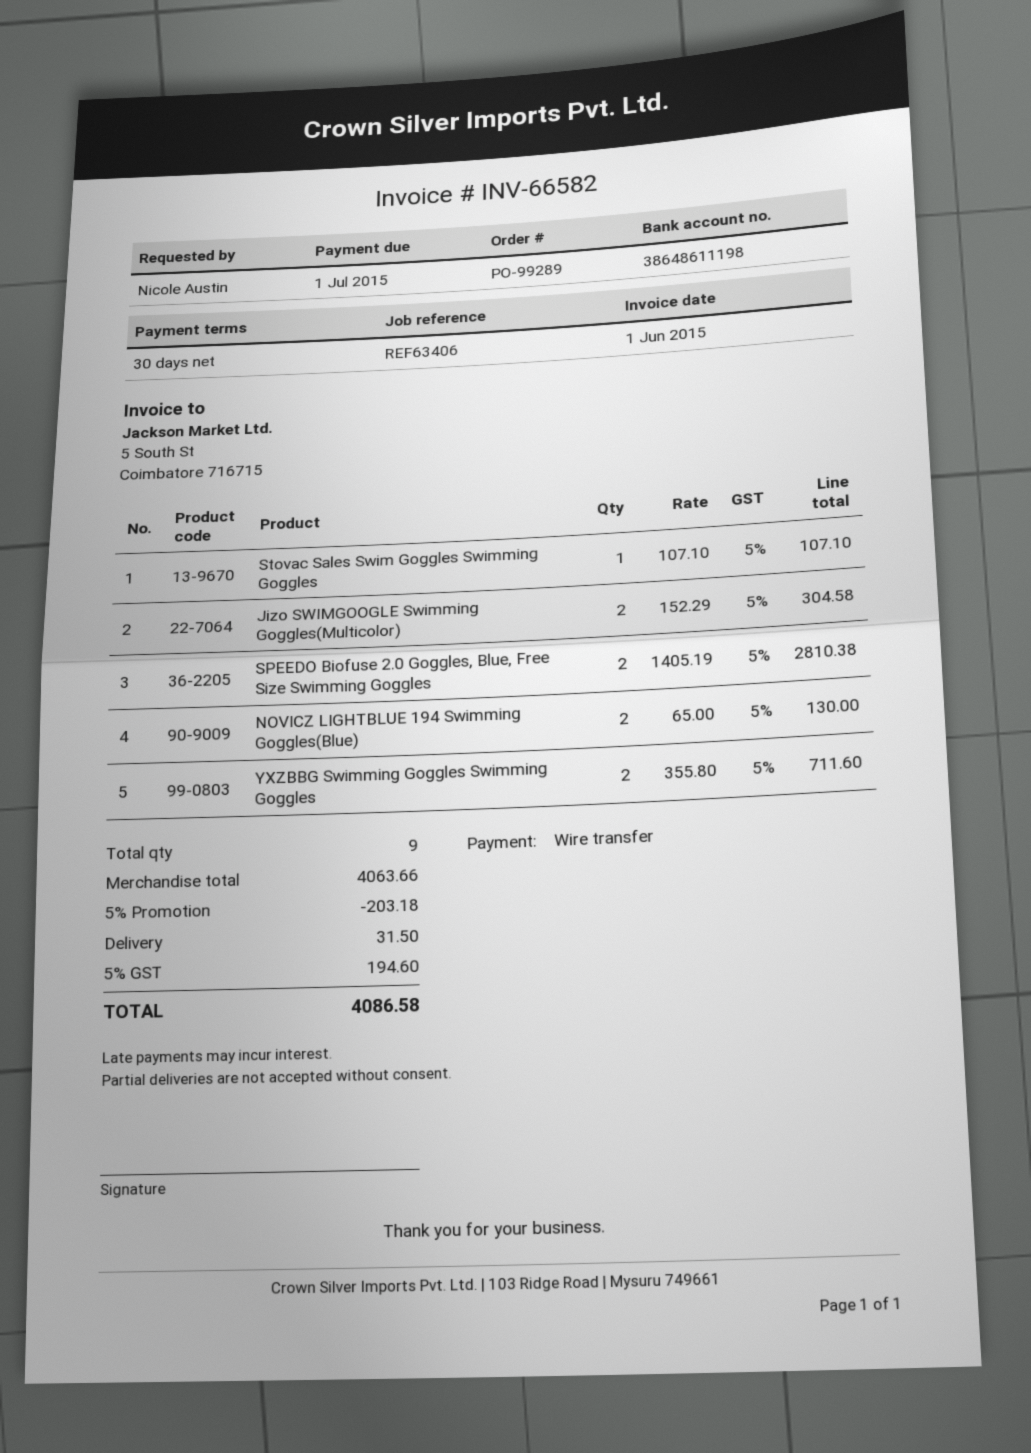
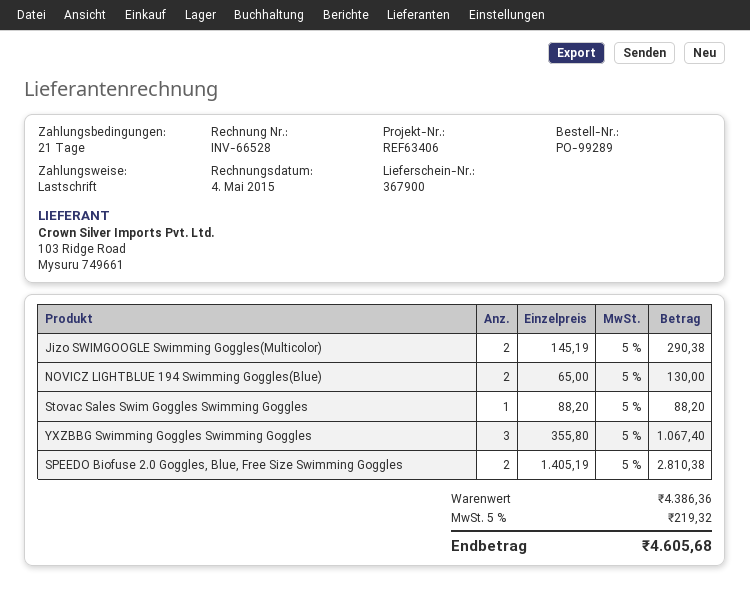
invoice number: INV-66582 -> INV-66528
invoice date: 2015-06-01 -> 2015-05-04
payment terms: 30 days -> 21 days
payment method: bank transfer -> direct debit
Stovac Sales Swim Goggles Swimming Goggles: 1 x 107.10 = 107.10 -> 1 x 88.20 = 88.20
Jizo SWIMGOOGLE Swimming Goggles(Multicolor): 2 x 152.29 = 304.58 -> 2 x 145.19 = 290.38
YXZBBG Swimming Goggles Swimming Goggles: 2 x 355.80 = 711.60 -> 3 x 355.80 = 1067.40
subtotal: 4063.66 -> 4386.36
discount: 5% = 203.18 -> none
shipping: 31.50 -> none
tax: 5% = 194.60 -> 5% = 219.32
total: 4086.58 -> 4605.68

